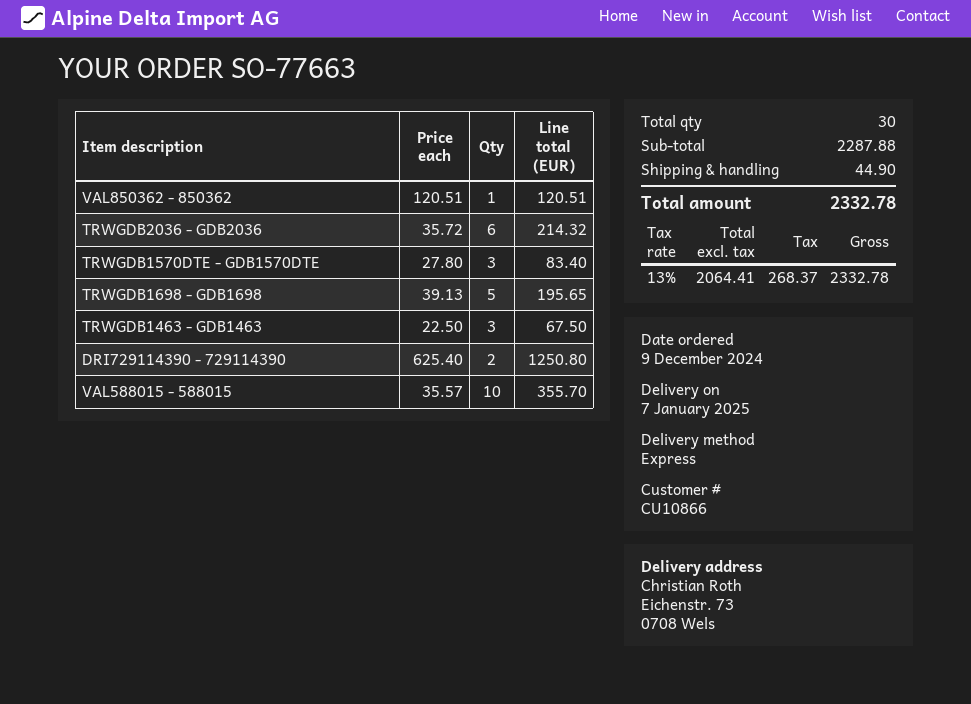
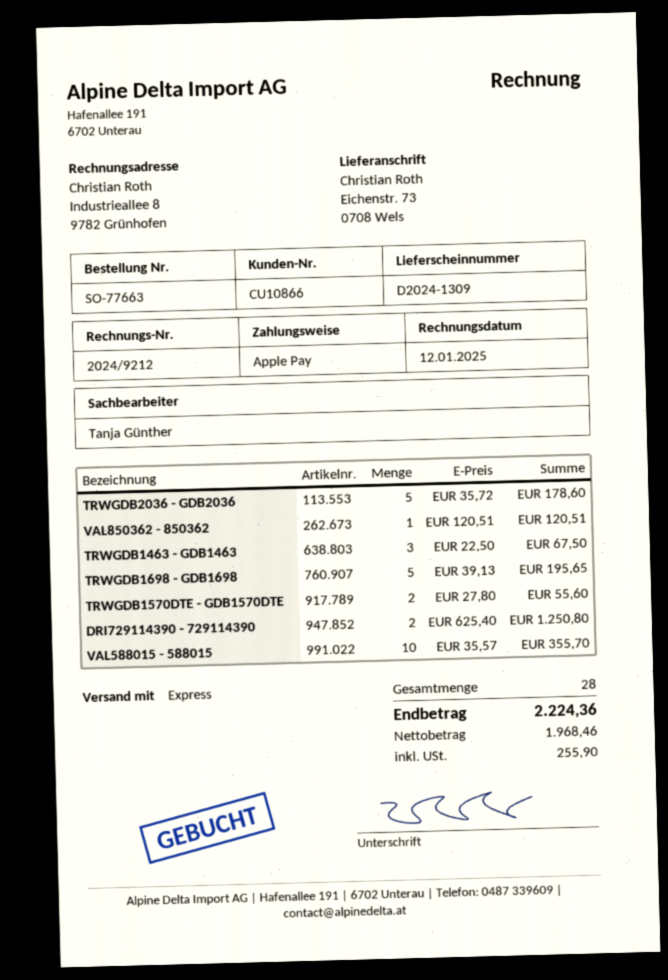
TRWGDB2036 - GDB2036: 6 x 35.72 = 214.32 -> 5 x 35.72 = 178.60
TRWGDB1570DTE - GDB1570DTE: 3 x 27.80 = 83.40 -> 2 x 27.80 = 55.60
total quantity: 30 -> 28
shipping: 44.90 -> none
net: 2064.41 -> 1968.46
tax: 268.37 -> 255.90
total: 2332.78 -> 2224.36

